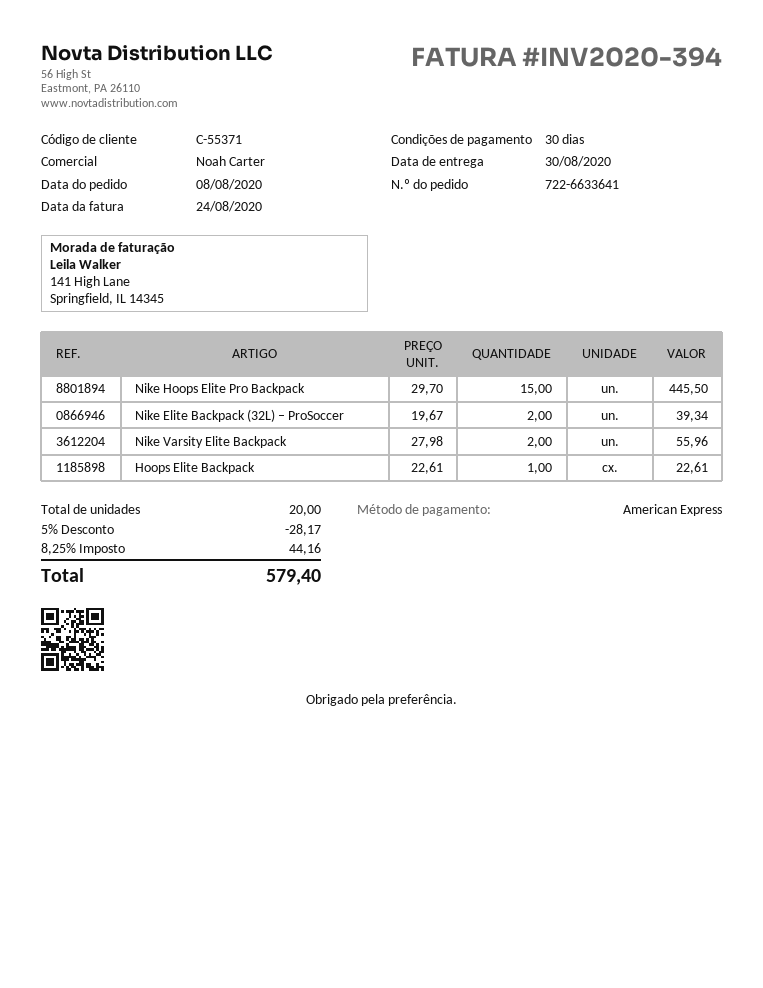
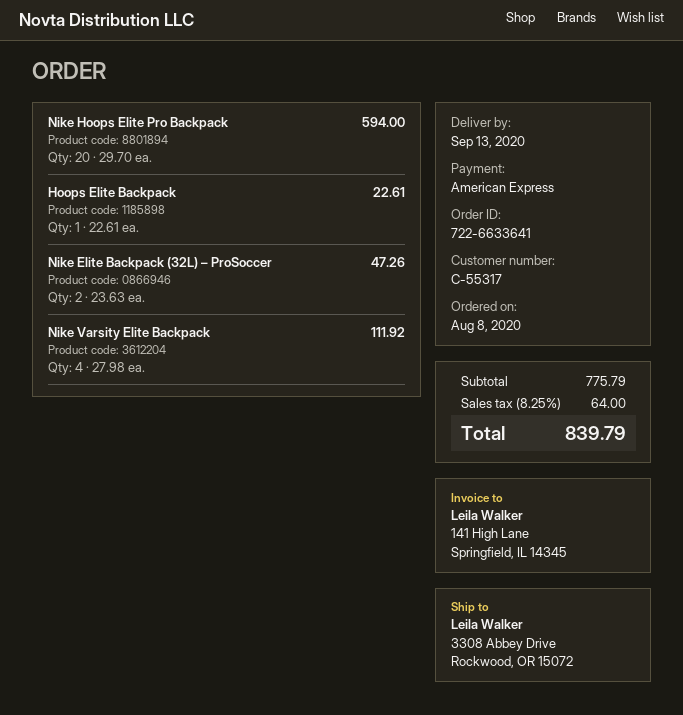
delivery date: 2020-08-30 -> 2020-09-13
customer number: C-55371 -> C-55317
Nike Hoops Elite Pro Backpack: 15 x 29.70 = 445.50 -> 20 x 29.70 = 594.00
Nike Elite Backpack (32L) – ProSoccer: 2 x 19.67 = 39.34 -> 2 x 23.63 = 47.26
Nike Varsity Elite Backpack: 2 x 27.98 = 55.96 -> 4 x 27.98 = 111.92
discount: 5% = 28.17 -> none
tax: 8.25% = 44.16 -> 8.25% = 64.00
total: 579.40 -> 839.79

